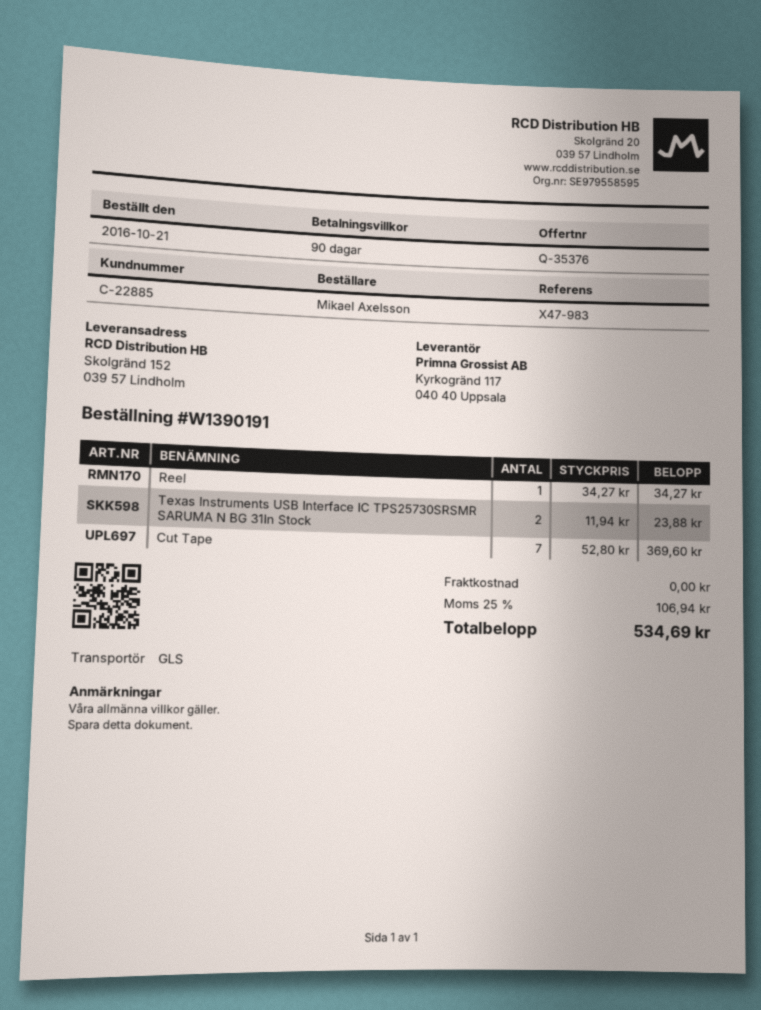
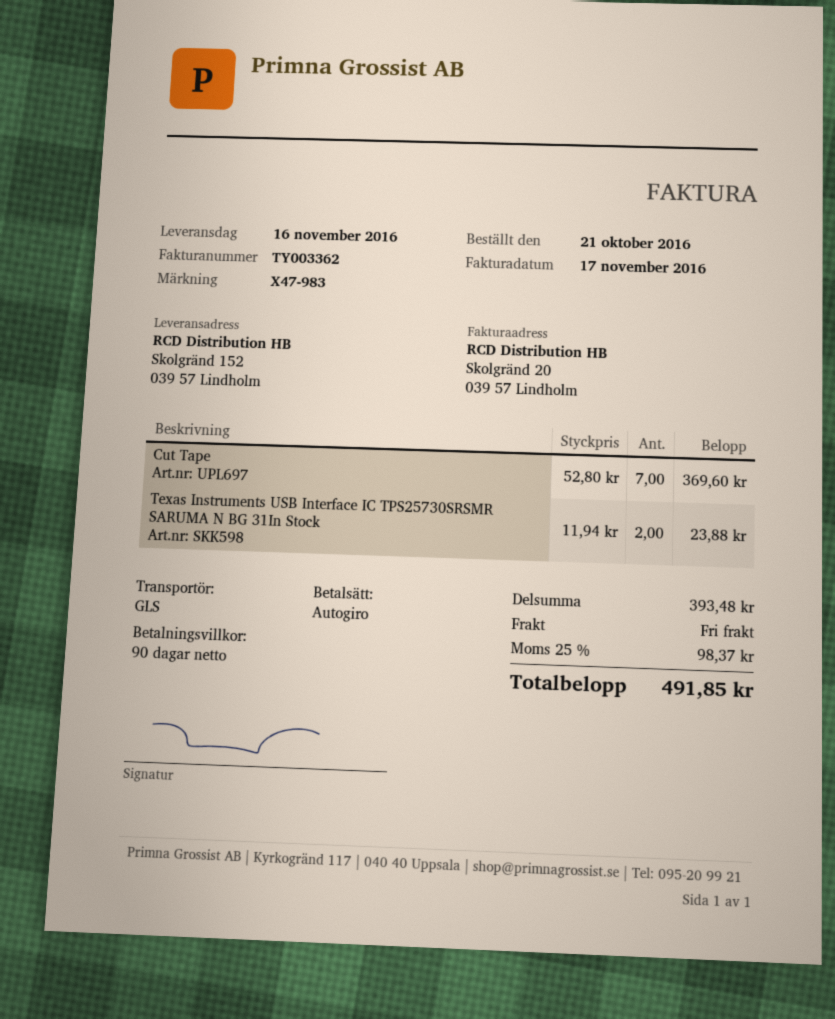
Reel: 1 x 34.27 = 34.27 -> none
tax: 25% = 106.94 -> 25% = 98.37
total: 534.69 -> 491.85

